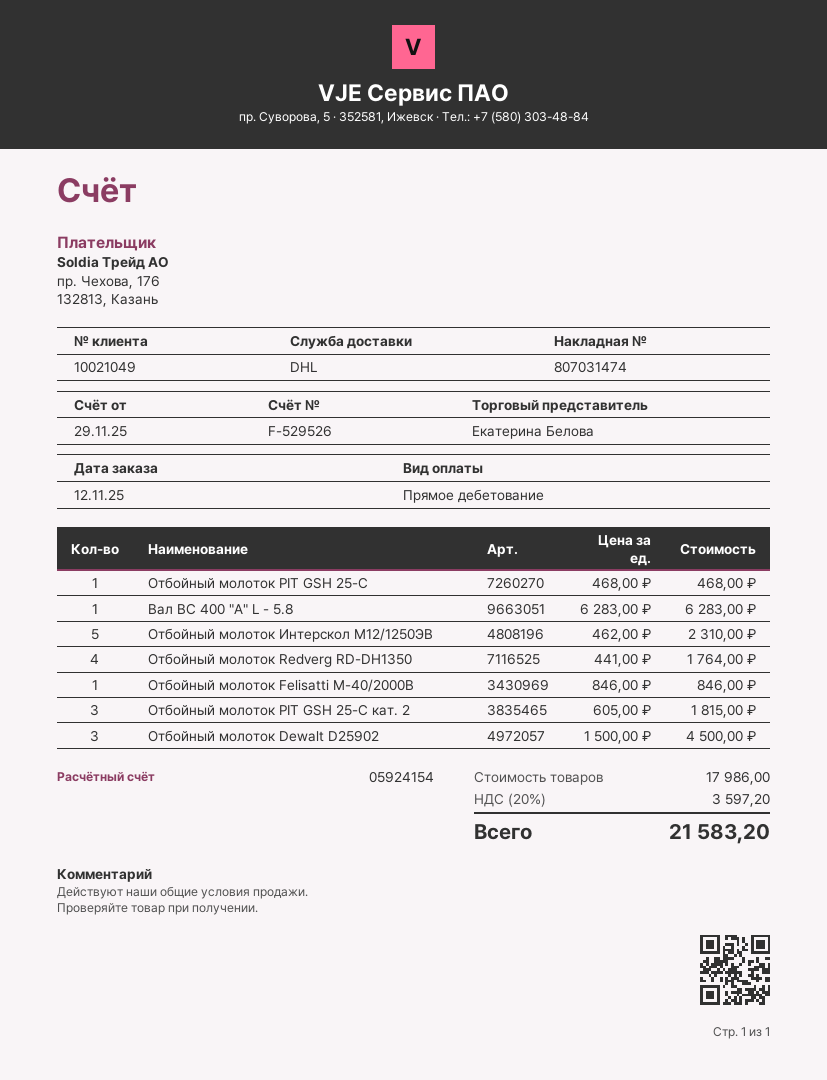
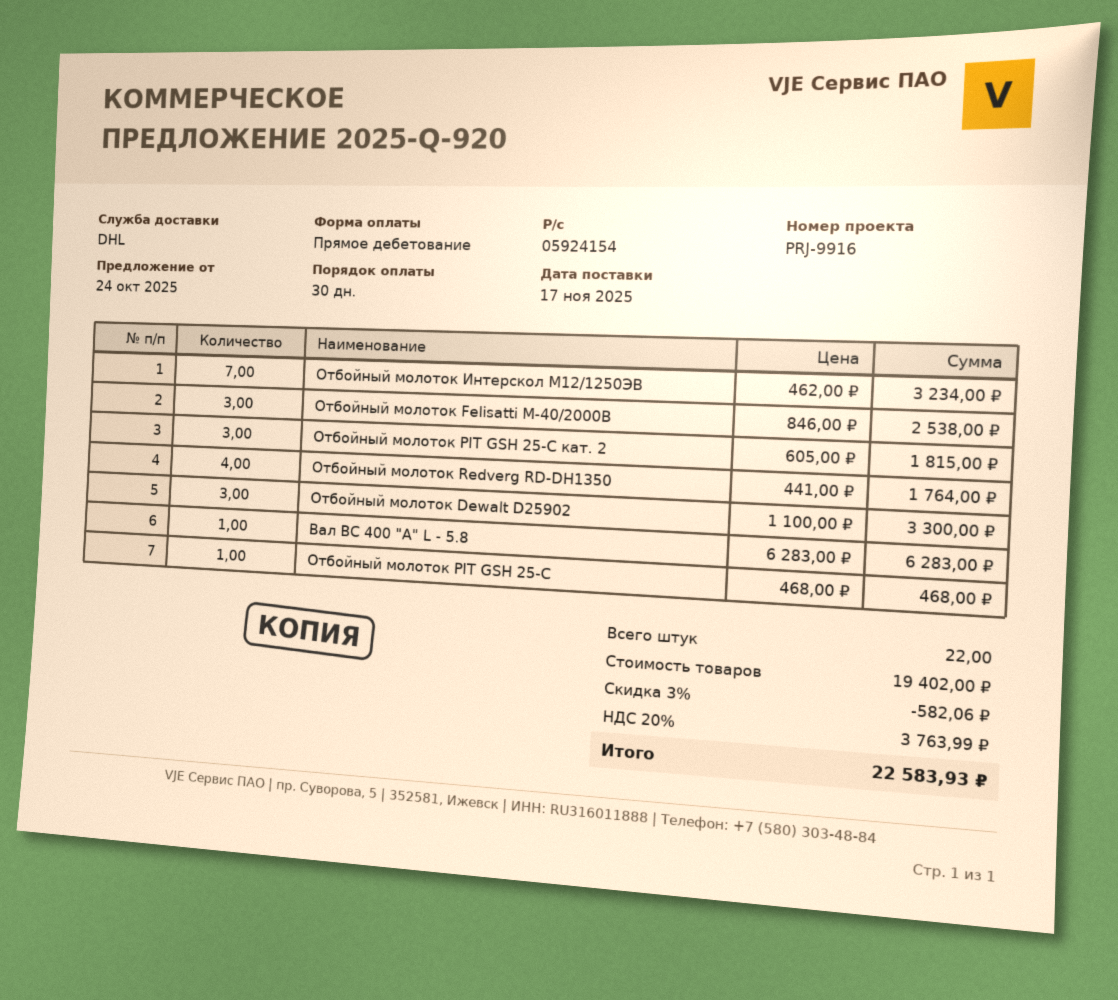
Отбойный молоток Интерскол М12/1250ЭВ: 5 x 462.00 = 2310.00 -> 7 x 462.00 = 3234.00
Отбойный молоток Felisatti M-40/2000B: 1 x 846.00 = 846.00 -> 3 x 846.00 = 2538.00
Отбойный молоток Dewalt D25902: 3 x 1500.00 = 4500.00 -> 3 x 1100.00 = 3300.00
subtotal: 17986.00 -> 19402.00
discount: none -> 3% = 582.06
tax: 20% = 3597.20 -> 20% = 3763.99
total: 21583.20 -> 22583.93

